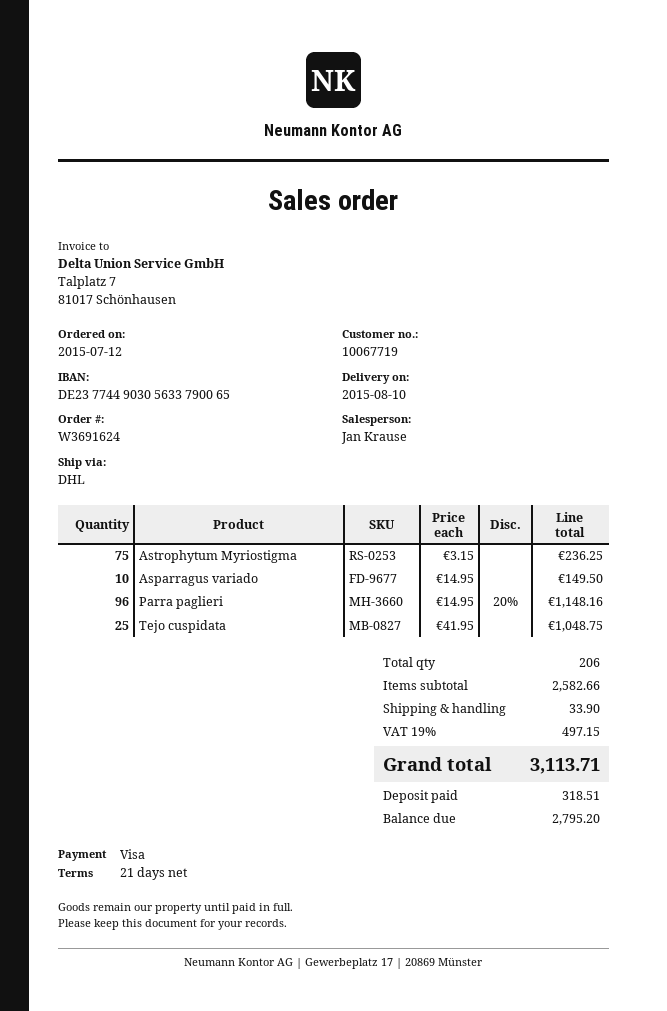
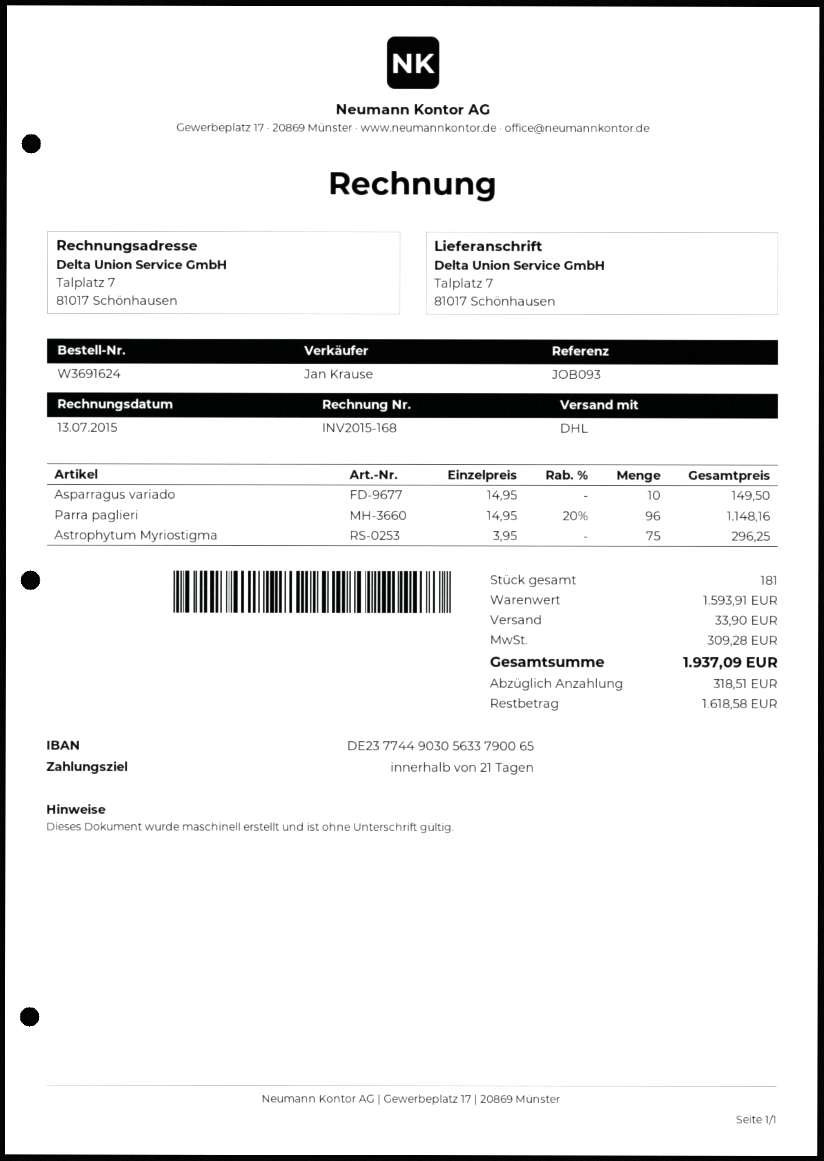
Astrophytum Myriostigma: 75 x 3.15 = 236.25 -> 75 x 3.95 = 296.25
Tejo cuspidata: 25 x 41.95 = 1048.75 -> none
total quantity: 206 -> 181
subtotal: 2582.66 -> 1593.91
tax: 497.15 -> 309.28
total: 3113.71 -> 1937.09
balance: 2795.20 -> 1618.58

